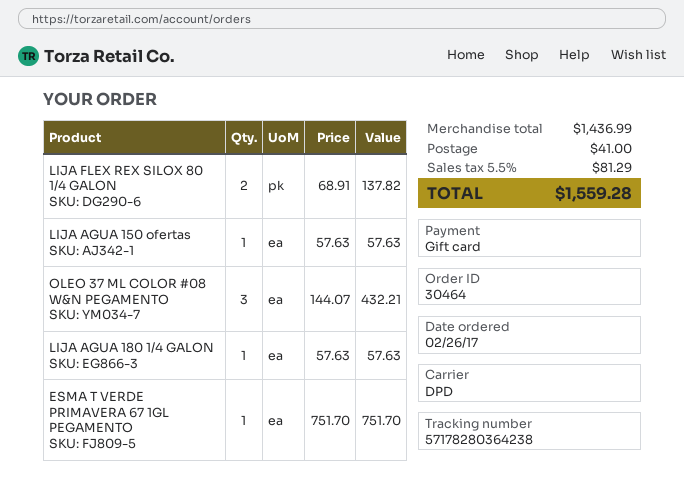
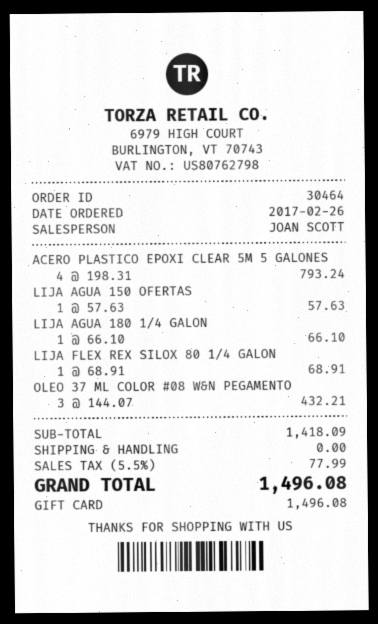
LIJA FLEX REX SILOX 80 1/4 GALON: 2 x 68.91 = 137.82 -> 1 x 68.91 = 68.91
LIJA AGUA 180 1/4 GALON: 1 x 57.63 = 57.63 -> 1 x 66.10 = 66.10
ESMA T VERDE PRIMAVERA 67 1GL PEGAMENTO: 1 x 751.70 = 751.70 -> none
ACERO PLASTICO EPOXI CLEAR 5M 5 GALONES: none -> 4 x 198.31 = 793.24
subtotal: 1436.99 -> 1418.09
shipping: 41.00 -> 0.00
tax: 5.5% = 81.29 -> 5.5% = 77.99
total: 1559.28 -> 1496.08

